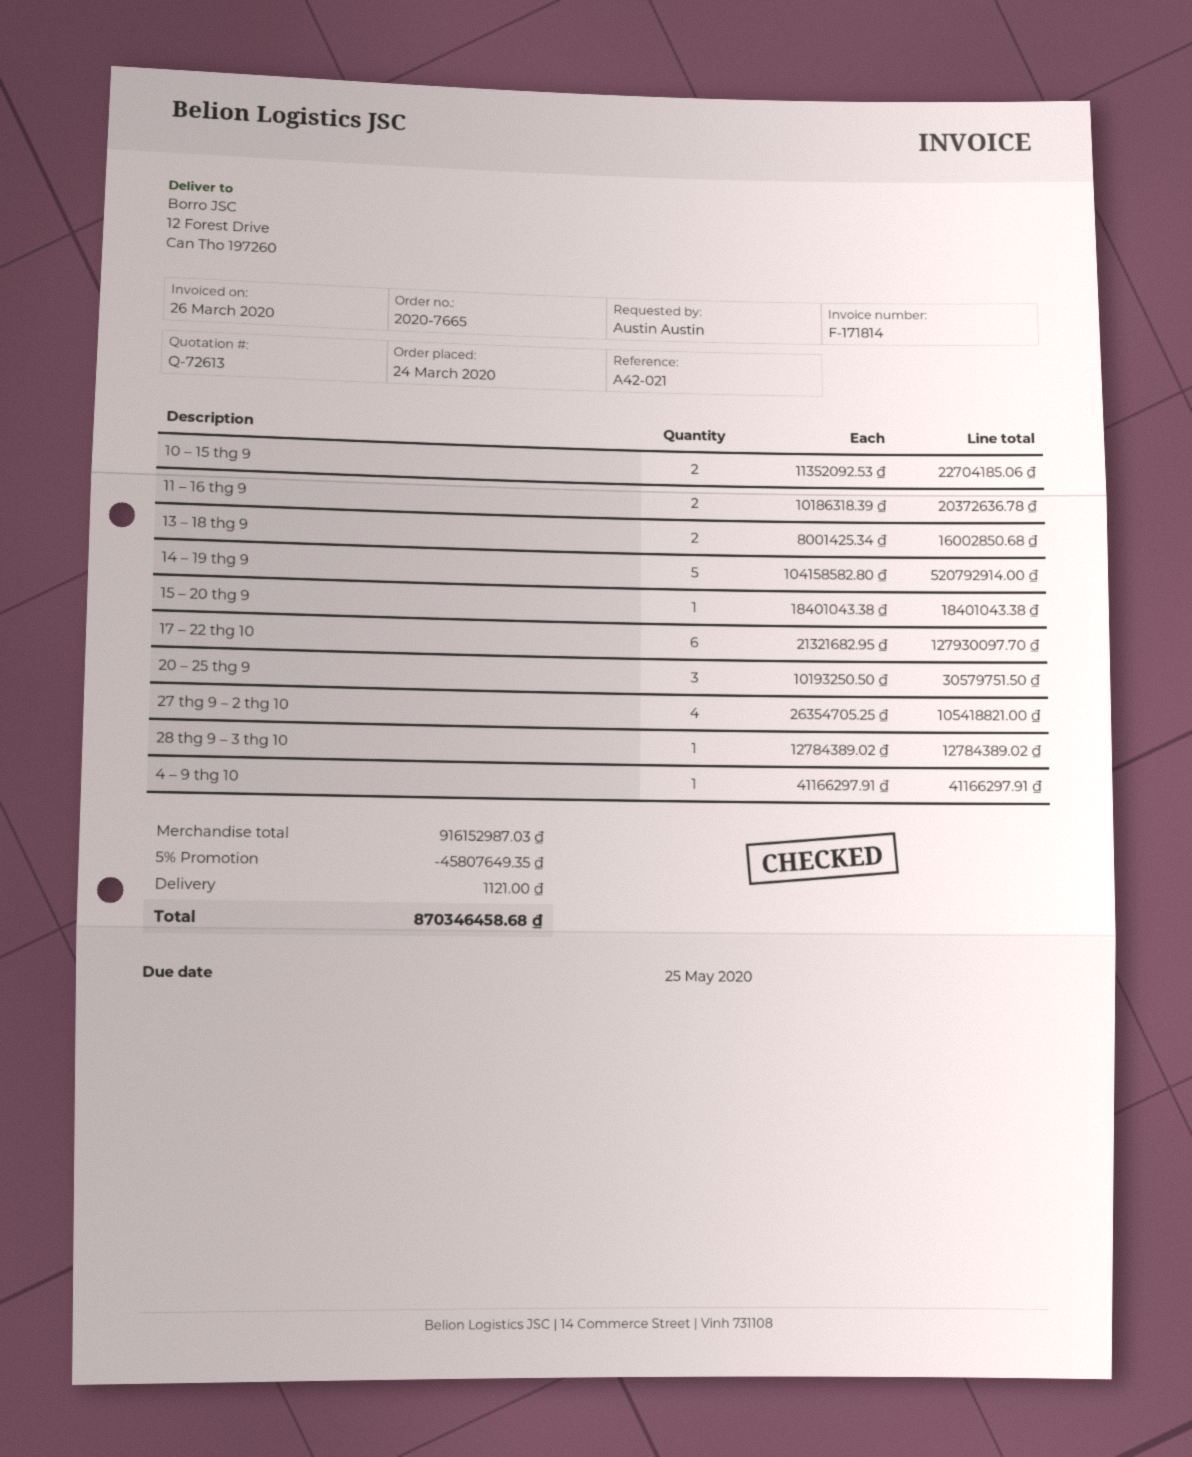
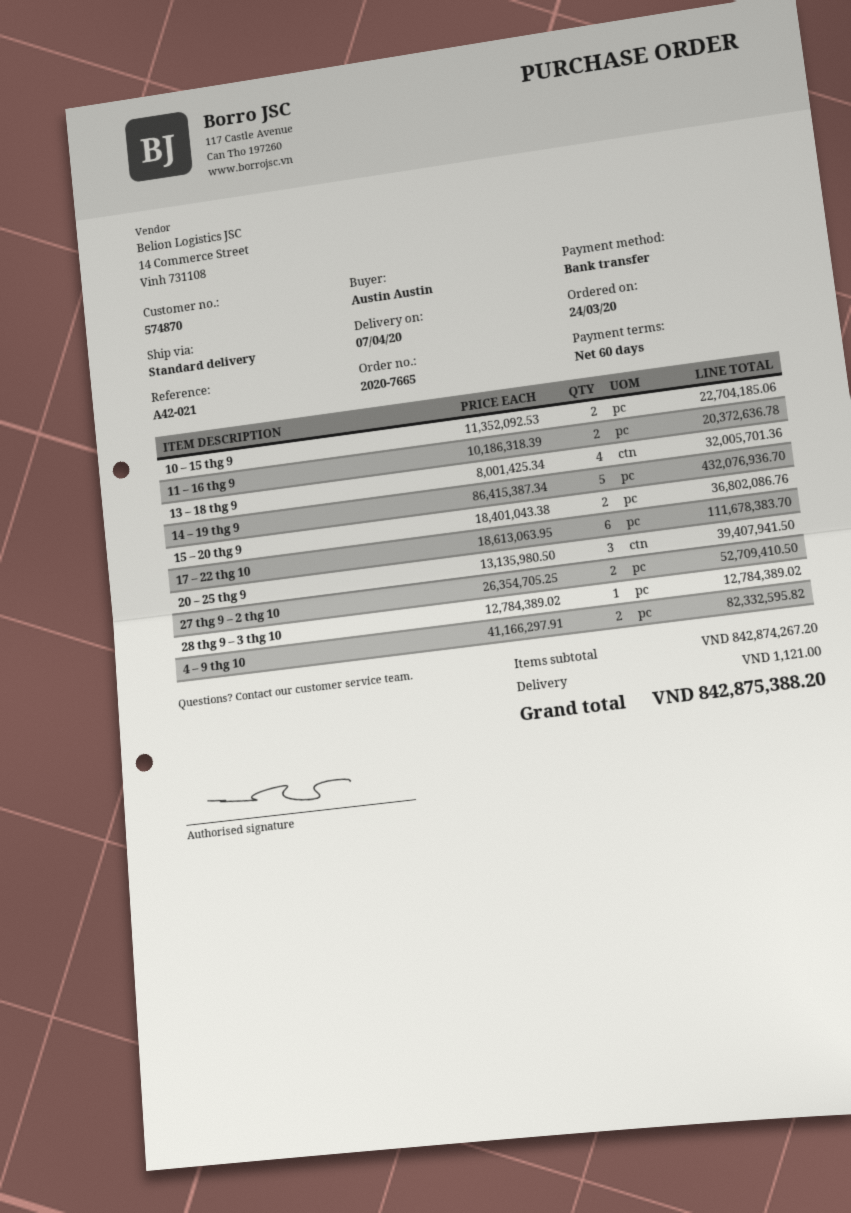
13 – 18 thg 9: 2 x 8001425.34 = 16002850.68 -> 4 x 8001425.34 = 32005701.36
14 – 19 thg 9: 5 x 104158582.80 = 520792914.00 -> 5 x 86415387.34 = 432076936.70
15 – 20 thg 9: 1 x 18401043.38 = 18401043.38 -> 2 x 18401043.38 = 36802086.76
17 – 22 thg 10: 6 x 21321682.95 = 127930097.70 -> 6 x 18613063.95 = 111678383.70
20 – 25 thg 9: 3 x 10193250.50 = 30579751.50 -> 3 x 13135980.50 = 39407941.50
27 thg 9 – 2 thg 10: 4 x 26354705.25 = 105418821.00 -> 2 x 26354705.25 = 52709410.50
4 – 9 thg 10: 1 x 41166297.91 = 41166297.91 -> 2 x 41166297.91 = 82332595.82
subtotal: 916152987.03 -> 842874267.20
discount: 5% = 45807649.35 -> none
total: 870346458.68 -> 842875388.20

